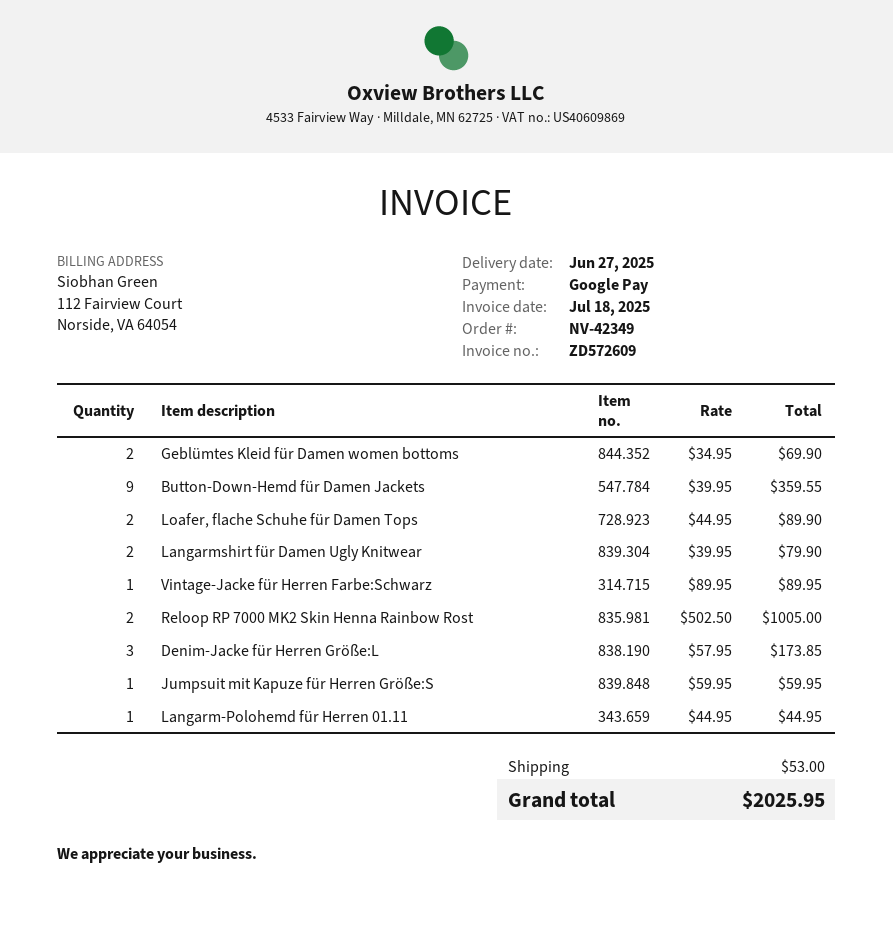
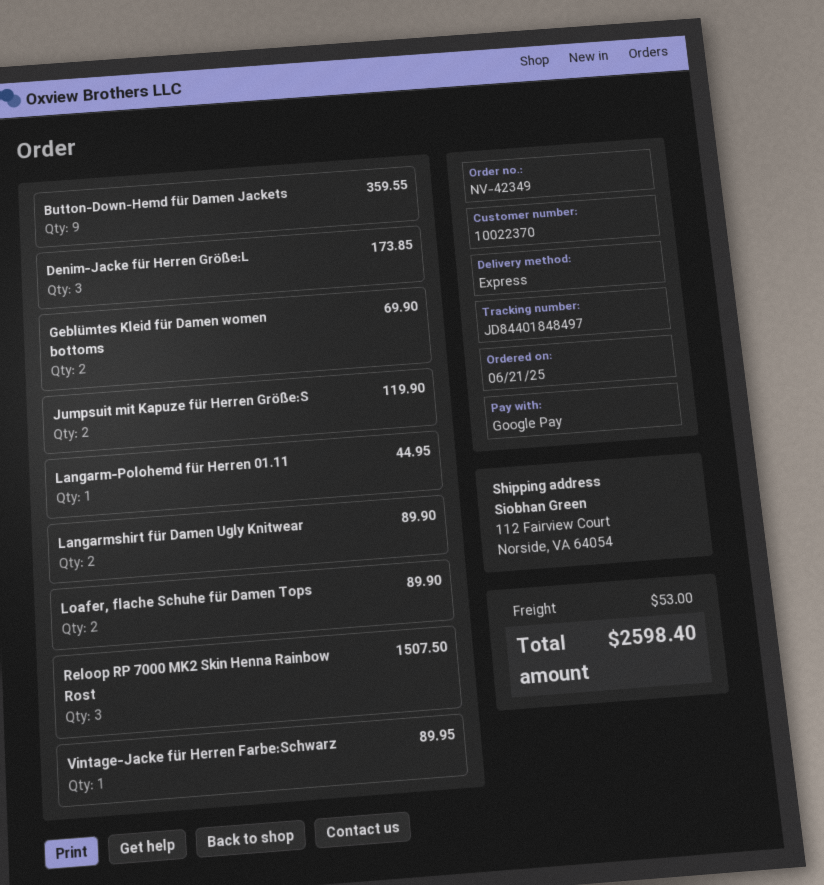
Langarmshirt für Damen Ugly Knitwear: 2 for 79.90 -> 2 for 89.90
Reloop RP 7000 MK2 Skin Henna Rainbow Rost: 2 for 1005.00 -> 3 for 1507.50
Jumpsuit mit Kapuze für Herren Größe:S: 1 for 59.95 -> 2 for 119.90
total: 2025.95 -> 2598.40

